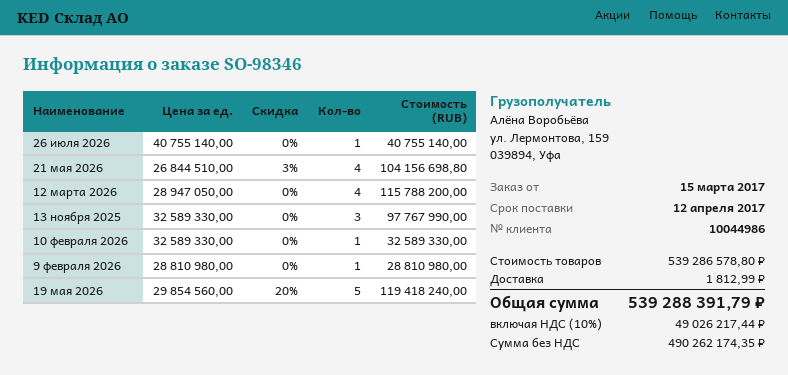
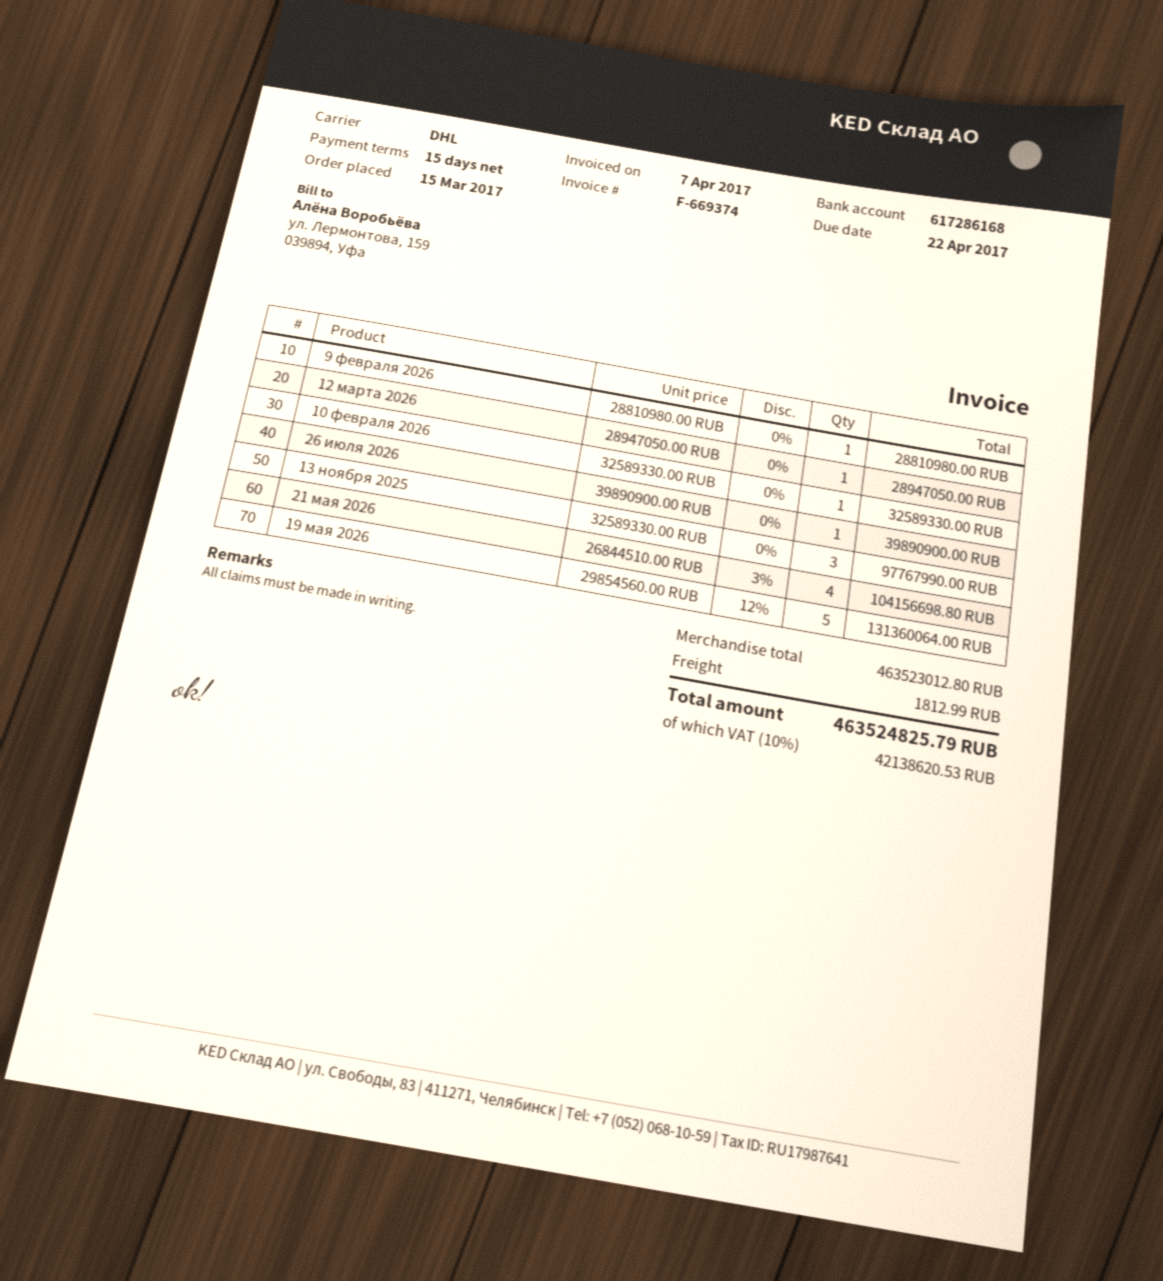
26 июля 2026: 1 x 40755140.00 = 40755140.00 -> 1 x 39890900.00 = 39890900.00
12 марта 2026: 4 x 28947050.00 = 115788200.00 -> 1 x 28947050.00 = 28947050.00
19 мая 2026: 5 x 29854560.00 - 20% = 119418240.00 -> 5 x 29854560.00 - 12% = 131360064.00
subtotal: 539286578.80 -> 463523012.80
tax: 10% = 49026217.44 -> 10% = 42138620.53
total: 539288391.79 -> 463524825.79

